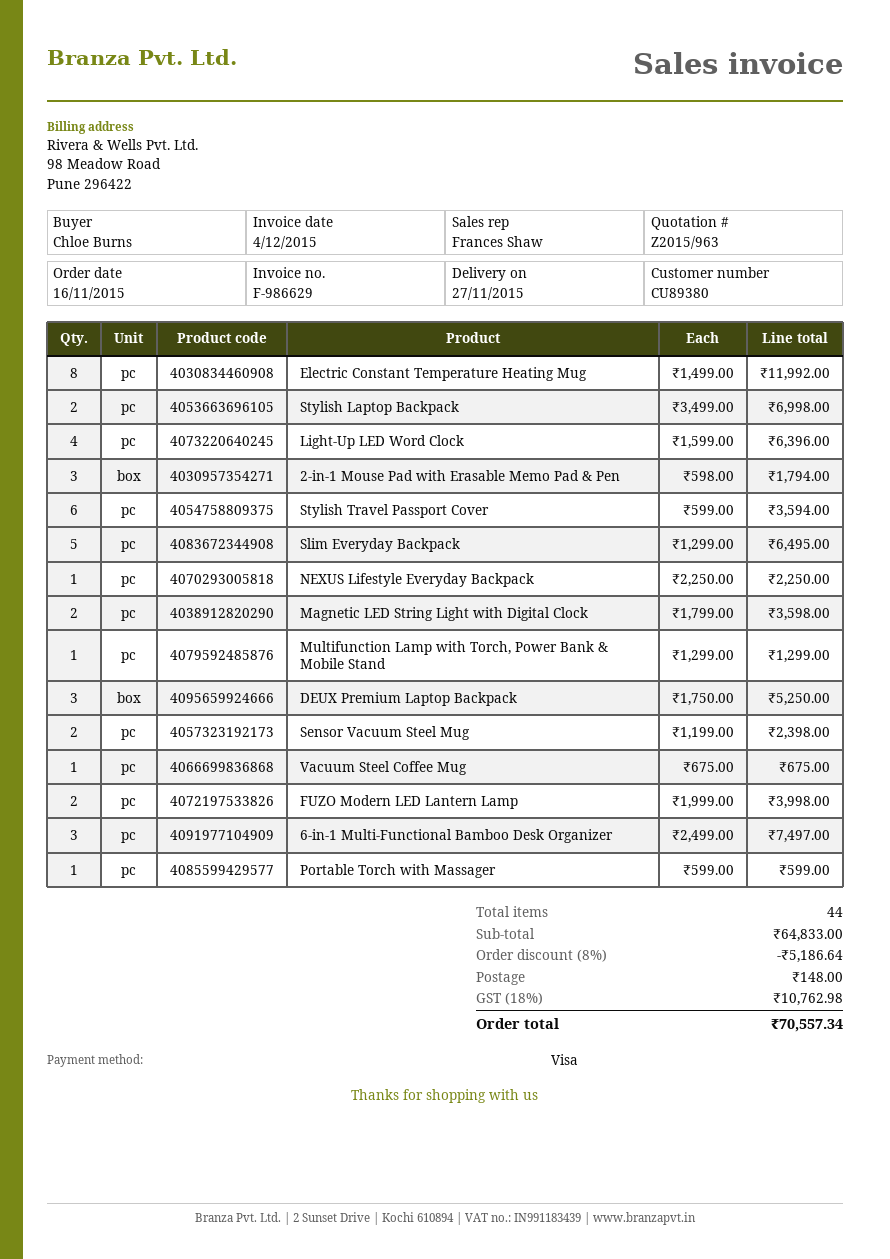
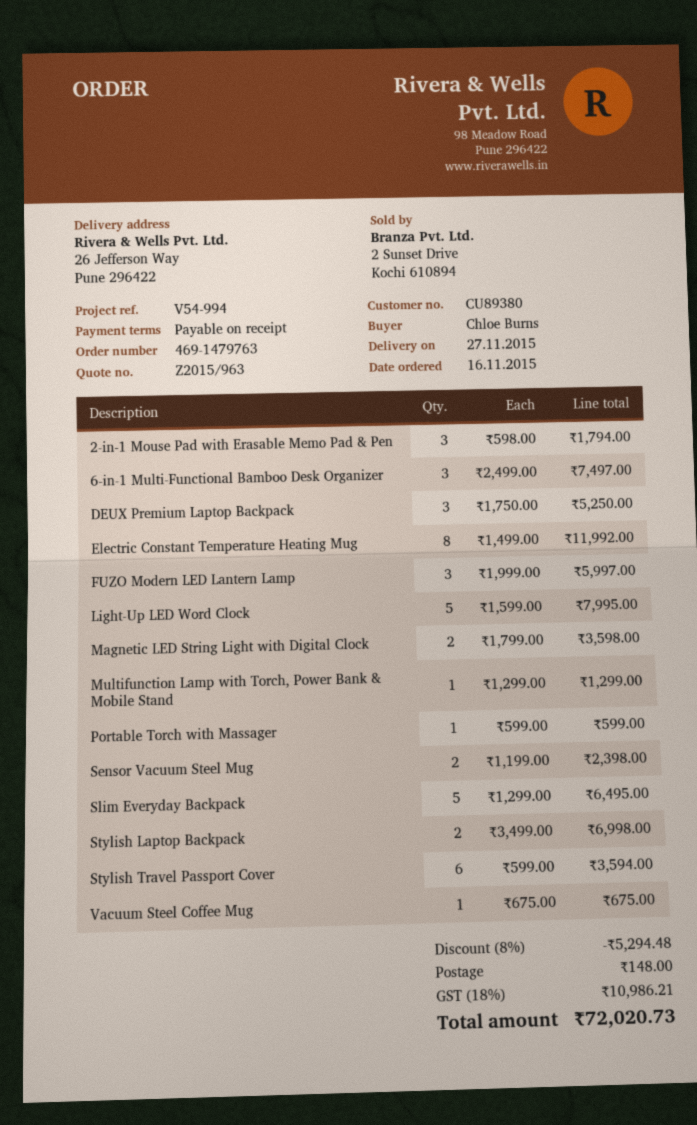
Light-Up LED Word Clock: 4 x 1599.00 = 6396.00 -> 5 x 1599.00 = 7995.00
NEXUS Lifestyle Everyday Backpack: 1 x 2250.00 = 2250.00 -> none
FUZO Modern LED Lantern Lamp: 2 x 1999.00 = 3998.00 -> 3 x 1999.00 = 5997.00
discount: 8% = 5186.64 -> 8% = 5294.48
tax: 18% = 10762.98 -> 18% = 10986.21
total: 70557.34 -> 72020.73

